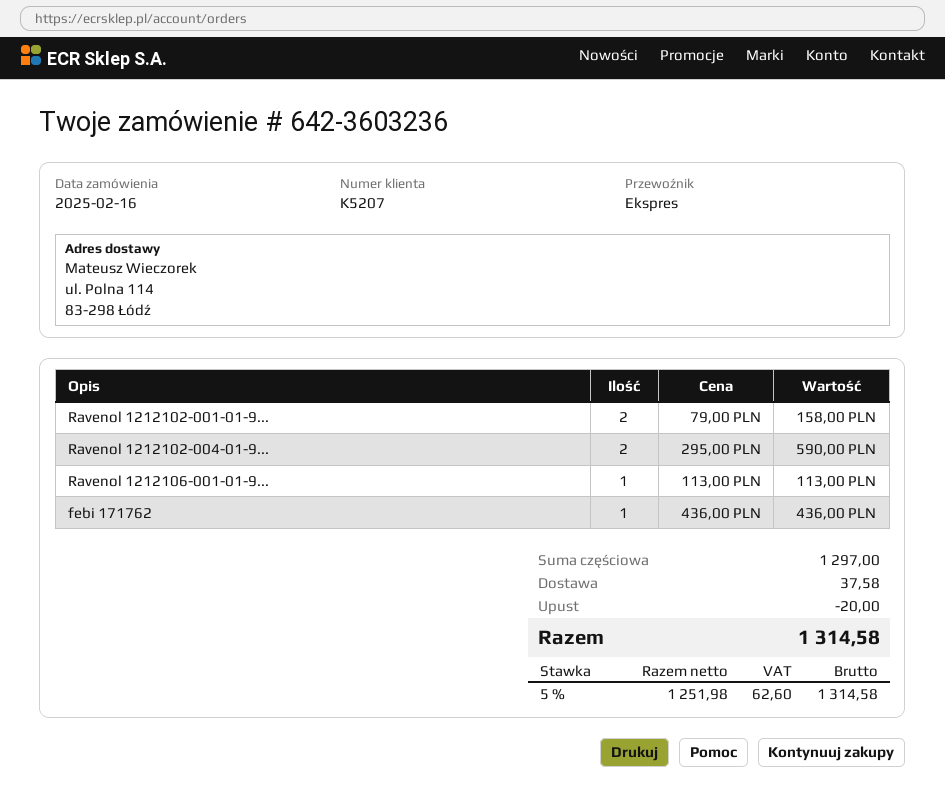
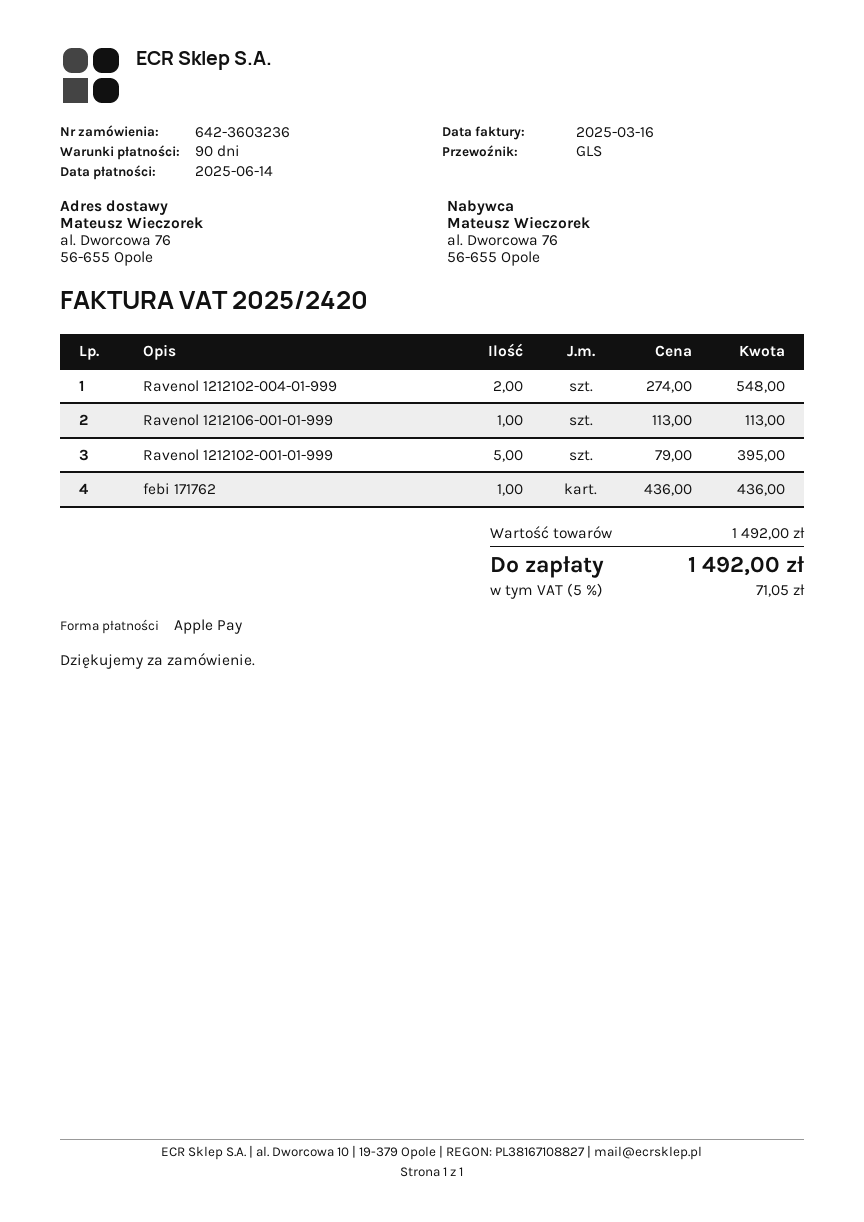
shipping method: express -> GLS
ship to: ul. Polna 114, 83-298 Łódź -> al. Dworcowa 76, 56-655 Opole
Ravenol 1212102-001-01-9...: 2 x 79.00 = 158.00 -> 5 x 79.00 = 395.00
Ravenol 1212102-004-01-9...: 2 x 295.00 = 590.00 -> 2 x 274.00 = 548.00
subtotal: 1297.00 -> 1492.00
discount: 20.00 -> none
shipping: 37.58 -> none
tax: 5% = 62.60 -> 5% = 71.05
total: 1314.58 -> 1492.00

